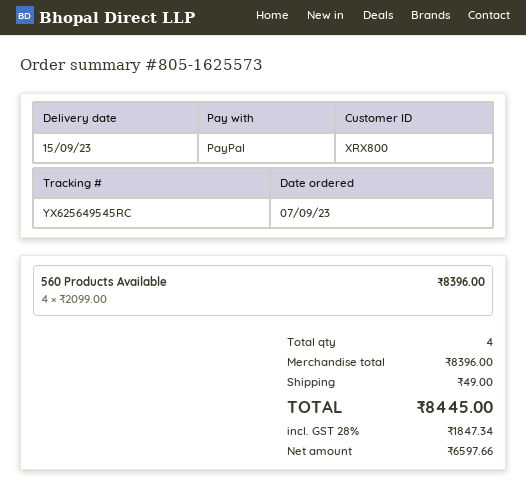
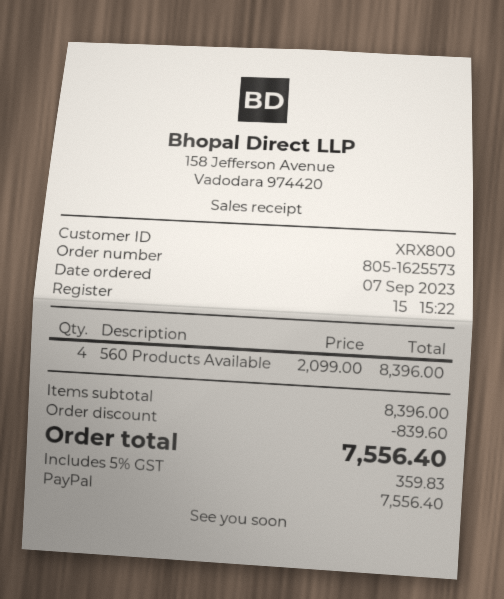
discount: none -> 839.60
shipping: 49.00 -> none
tax: 28% = 1847.34 -> 5% = 359.83
total: 8445.00 -> 7556.40

